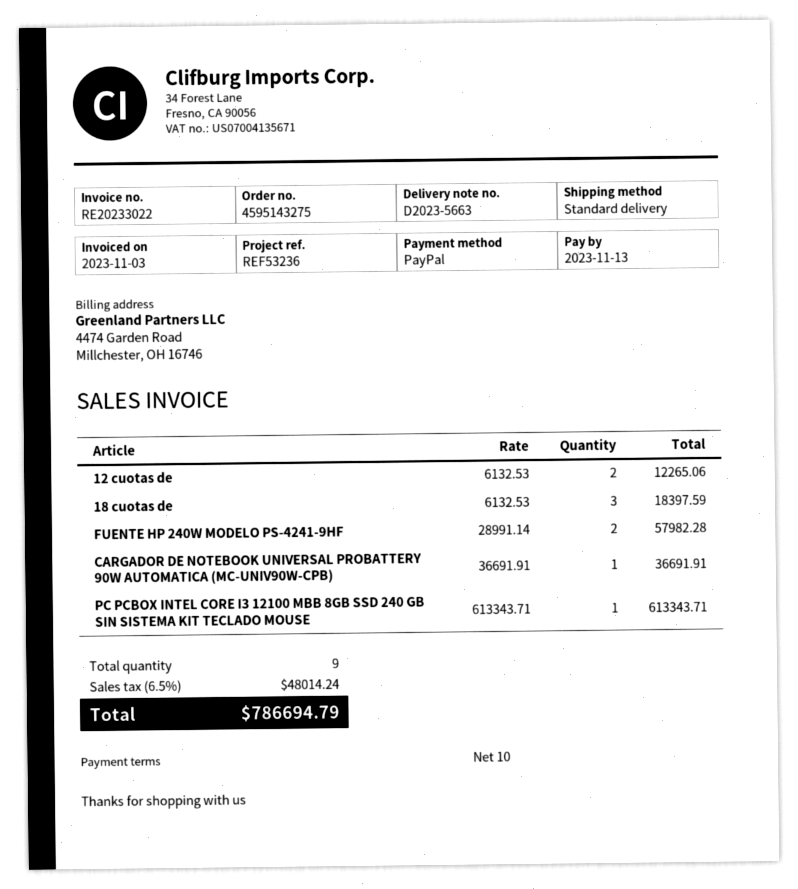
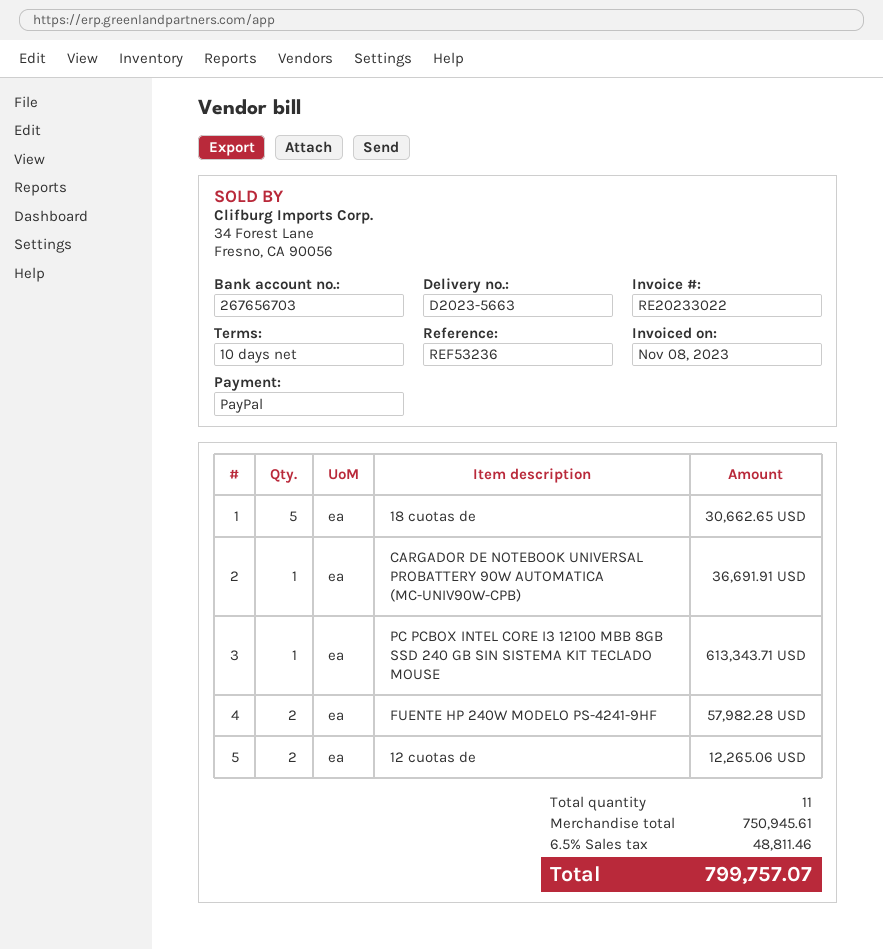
invoice date: 2023-11-03 -> 2023-11-08
18 cuotas de: 3 for 18397.59 -> 5 for 30662.65
total quantity: 9 -> 11
tax: 6.5% = 48014.24 -> 6.5% = 48811.46
total: 786694.79 -> 799757.07

